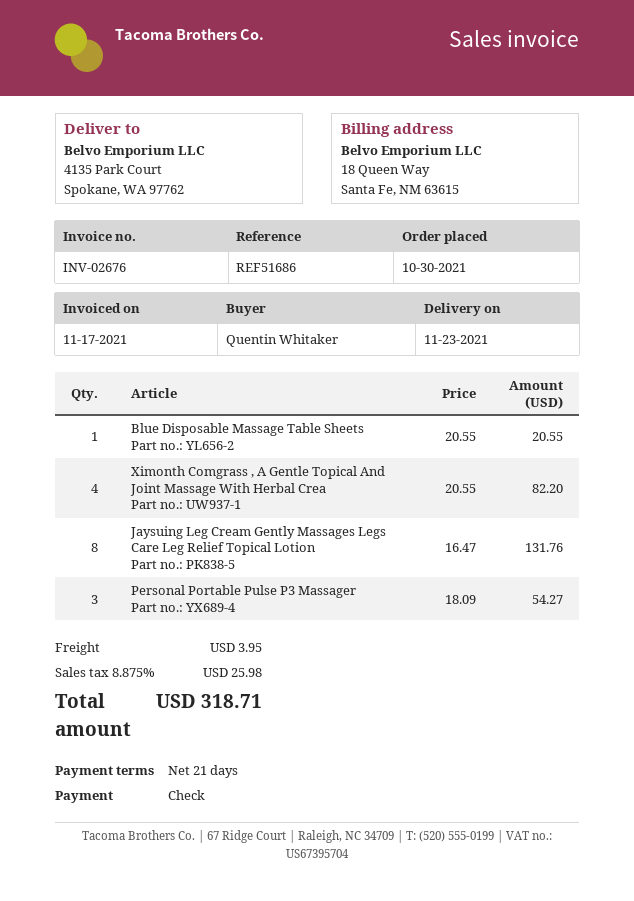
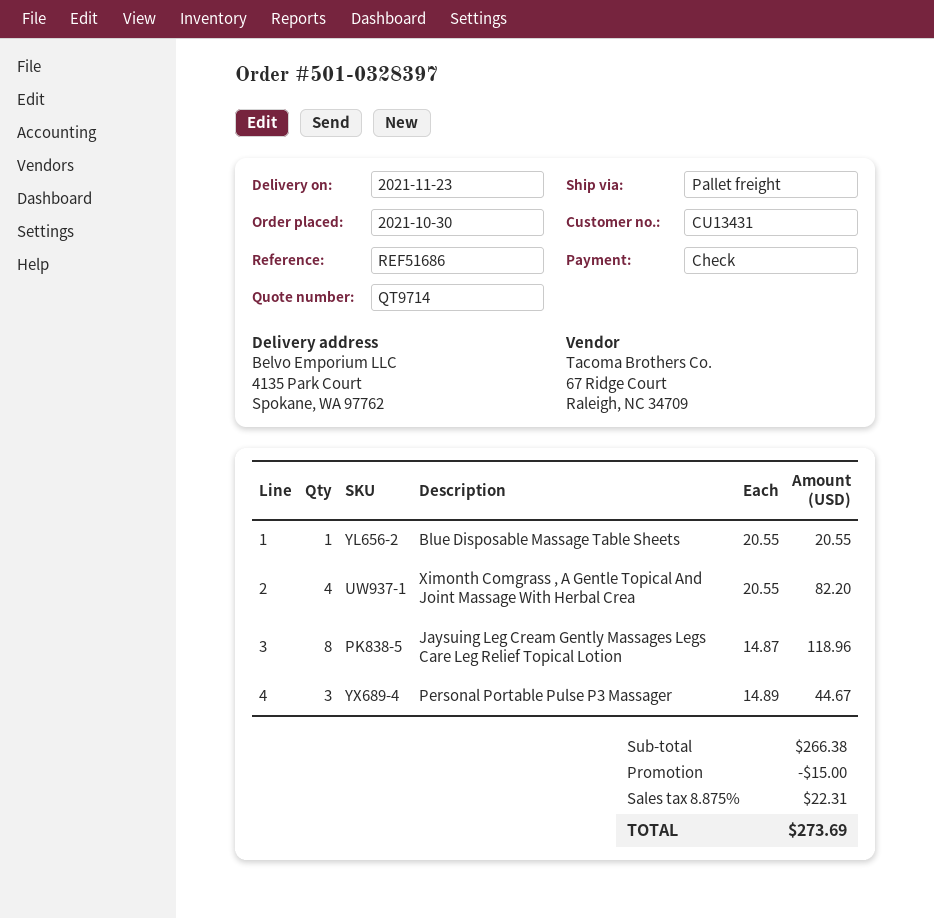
Jaysuing Leg Cream Gently Massages Legs Care Leg Relief Topical Lotion: 8 x 16.47 = 131.76 -> 8 x 14.87 = 118.96
Personal Portable Pulse P3 Massager: 3 x 18.09 = 54.27 -> 3 x 14.89 = 44.67
discount: none -> 15.00
shipping: 3.95 -> none
tax: 8.875% = 25.98 -> 8.875% = 22.31
total: 318.71 -> 273.69

